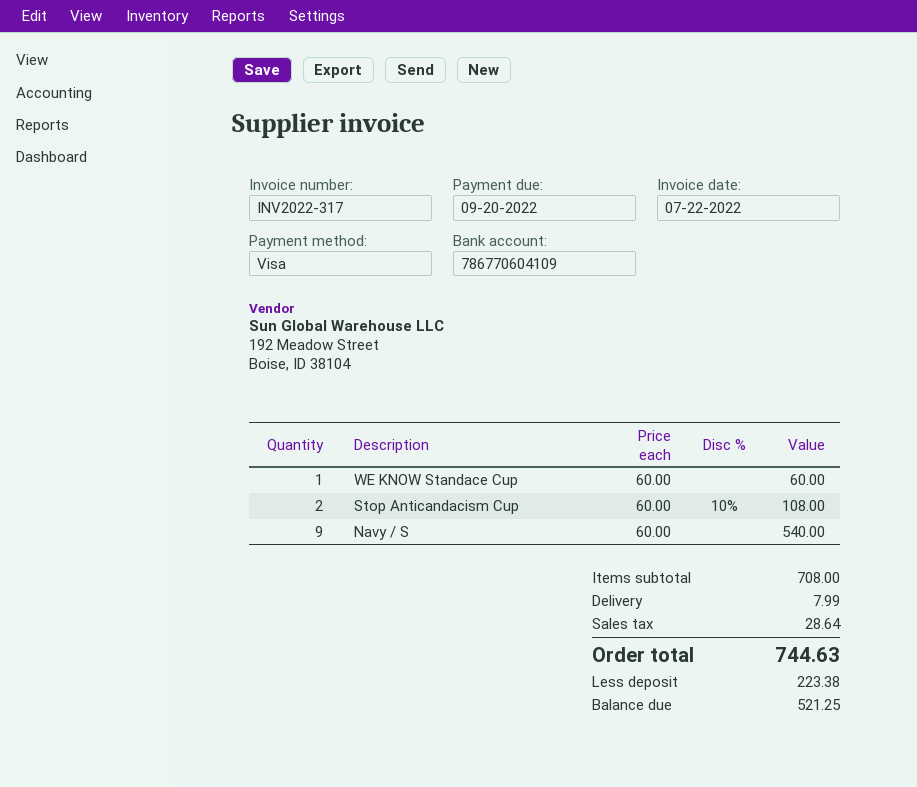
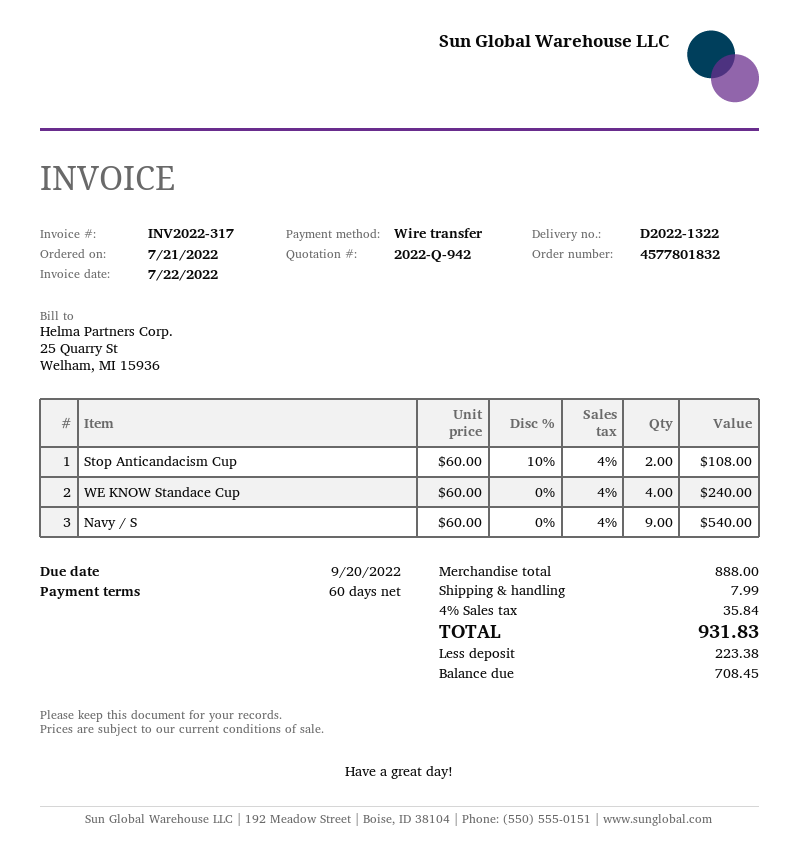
payment method: Visa -> bank transfer
WE KNOW Standace Cup: 1 x 60.00 = 60.00 -> 4 x 60.00 = 240.00
subtotal: 708.00 -> 888.00
tax: 28.64 -> 35.84
total: 744.63 -> 931.83
balance: 521.25 -> 708.45

